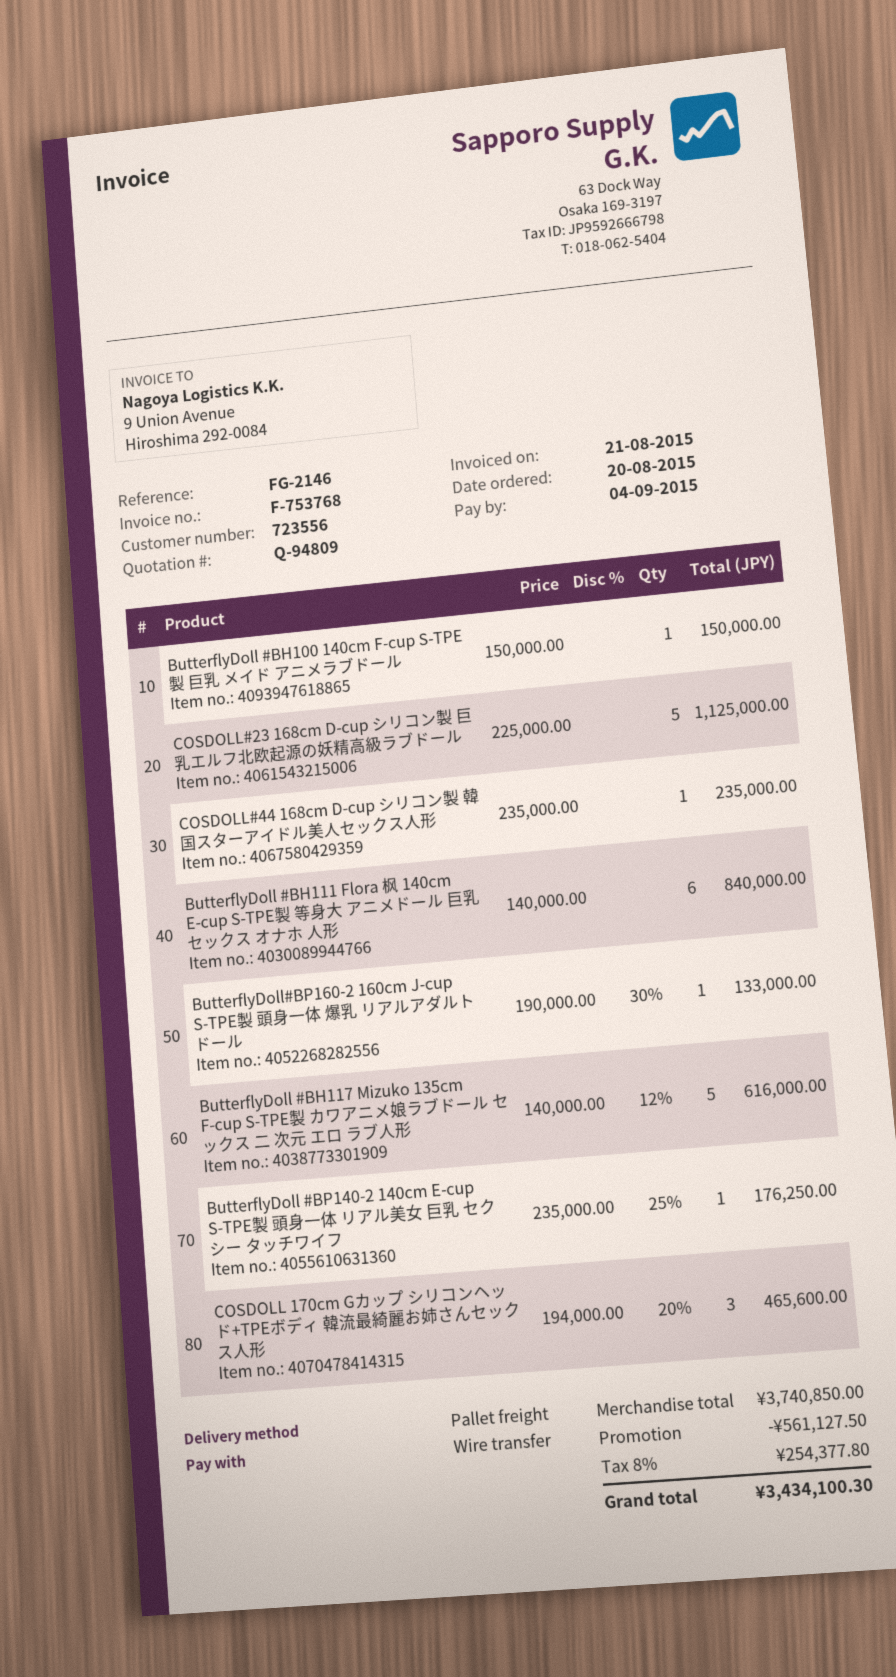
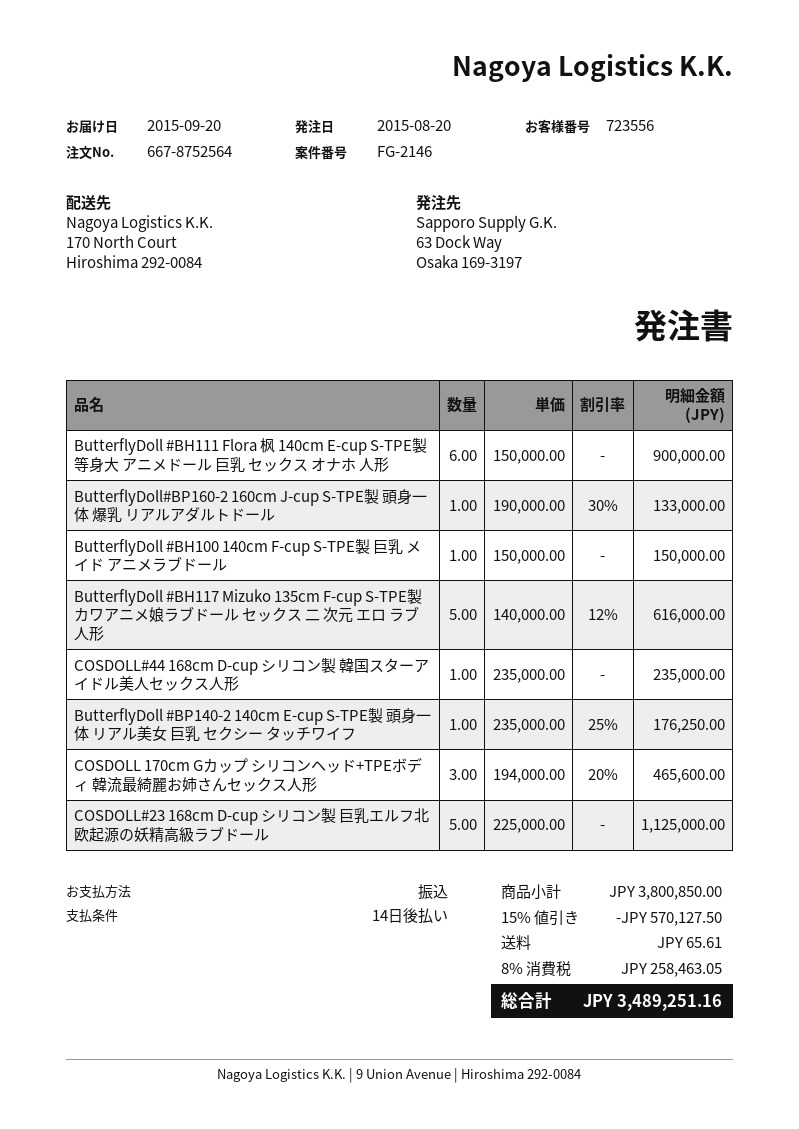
ButterflyDoll #BH111 Flora 枫 140cm E-cup S-TPE製 等身大 アニメドール 巨乳 セックス オナホ 人形: 6 x 140000.00 = 840000.00 -> 6 x 150000.00 = 900000.00
subtotal: 3740850.00 -> 3800850.00
discount: 561127.50 -> 570127.50
shipping: none -> 65.61
tax: 8% = 254377.80 -> 8% = 258463.05
total: 3434100.30 -> 3489251.16

